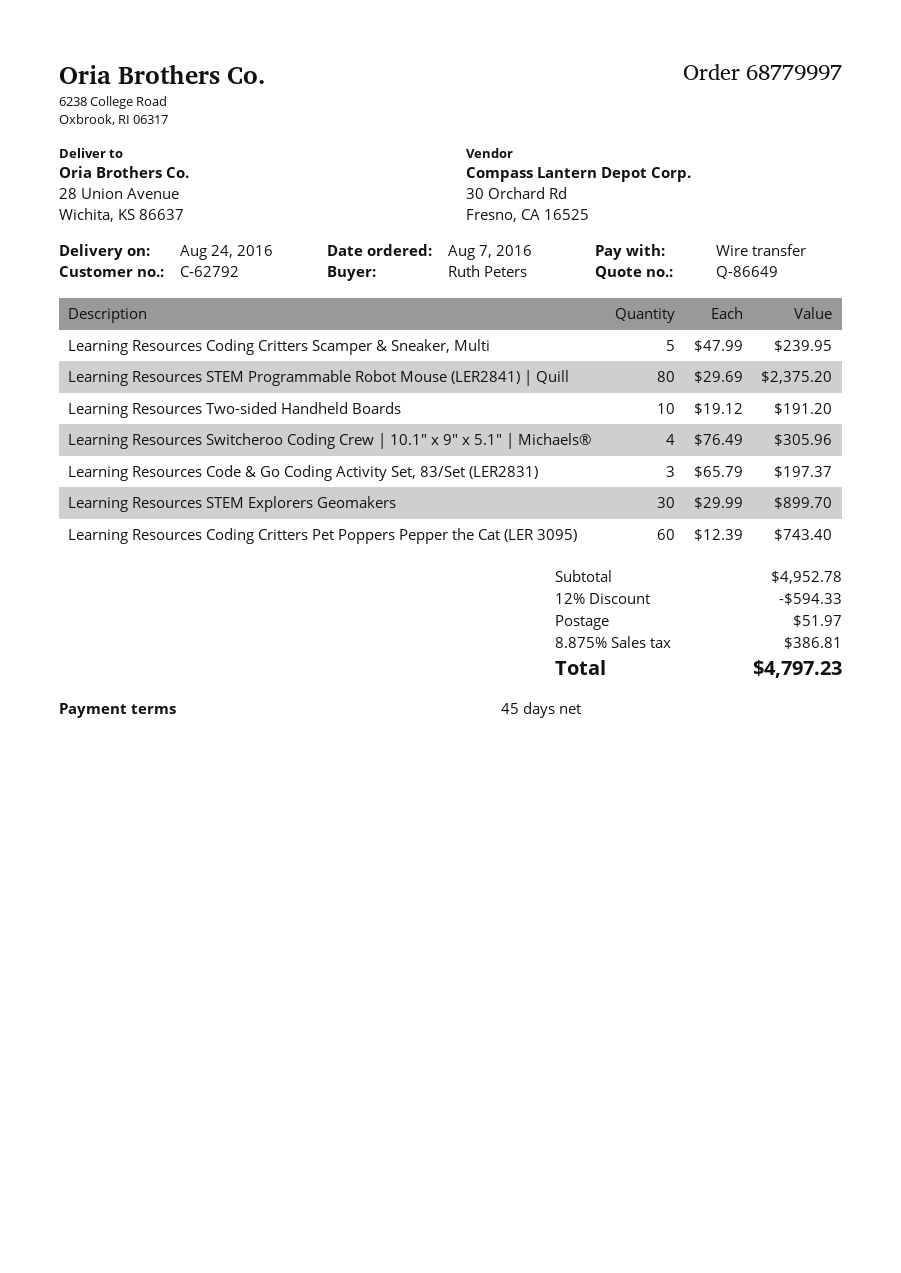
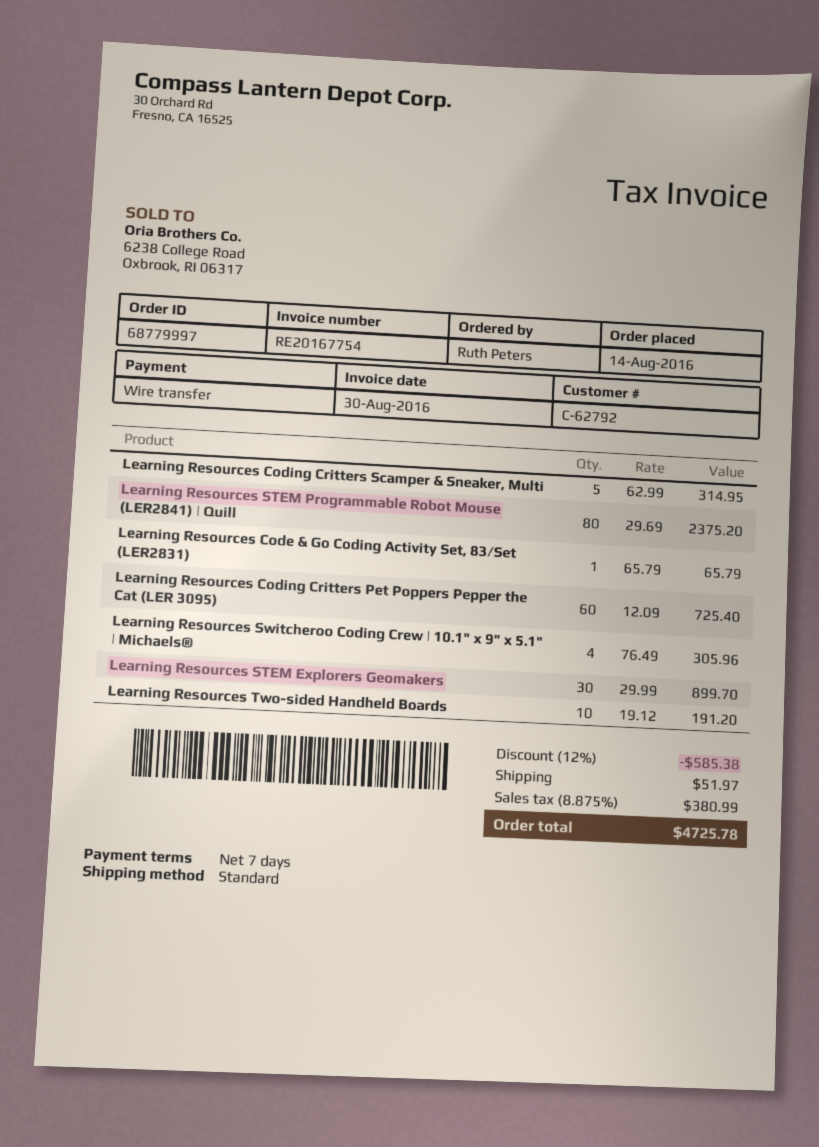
order date: 2016-08-07 -> 2016-08-14
payment terms: 45 days -> 7 days
Learning Resources Coding Critters Scamper & Sneaker, Multi: 5 x 47.99 = 239.95 -> 5 x 62.99 = 314.95
Learning Resources Code & Go Coding Activity Set, 83/Set (LER2831): 3 x 65.79 = 197.37 -> 1 x 65.79 = 65.79
Learning Resources Coding Critters Pet Poppers Pepper the Cat (LER 3095): 60 x 12.39 = 743.40 -> 60 x 12.09 = 725.40
discount: 12% = 594.33 -> 12% = 585.38
tax: 8.875% = 386.81 -> 8.875% = 380.99
total: 4797.23 -> 4725.78

